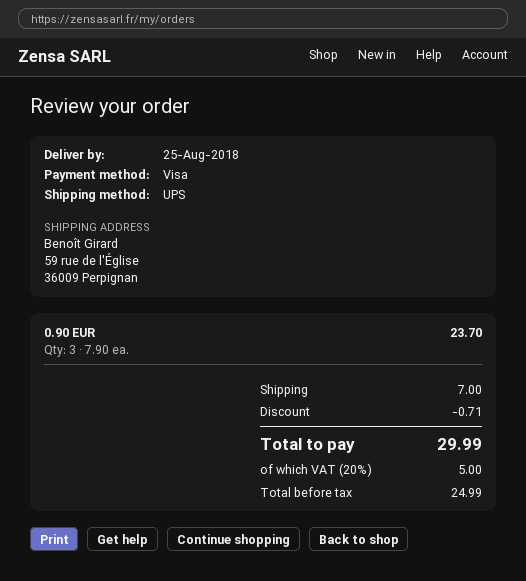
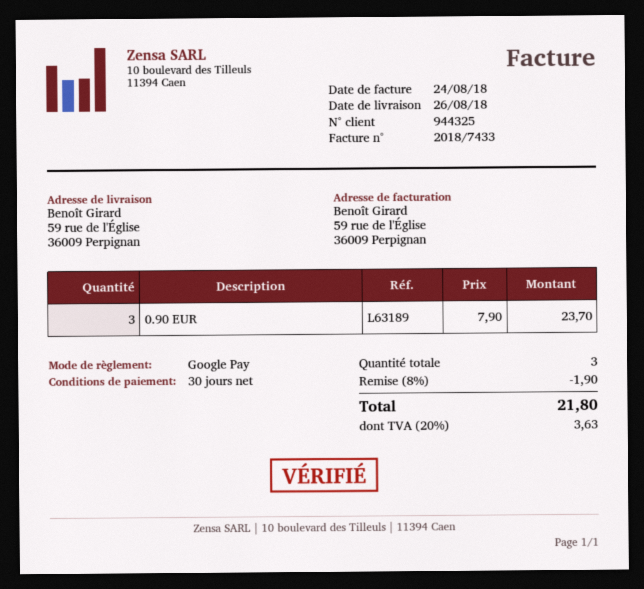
delivery date: 2018-08-25 -> 2018-08-26
payment method: Visa -> Google Pay
discount: 0.71 -> 1.90
shipping: 7.00 -> none
tax: 20% = 5.00 -> 20% = 3.63
total: 29.99 -> 21.80

